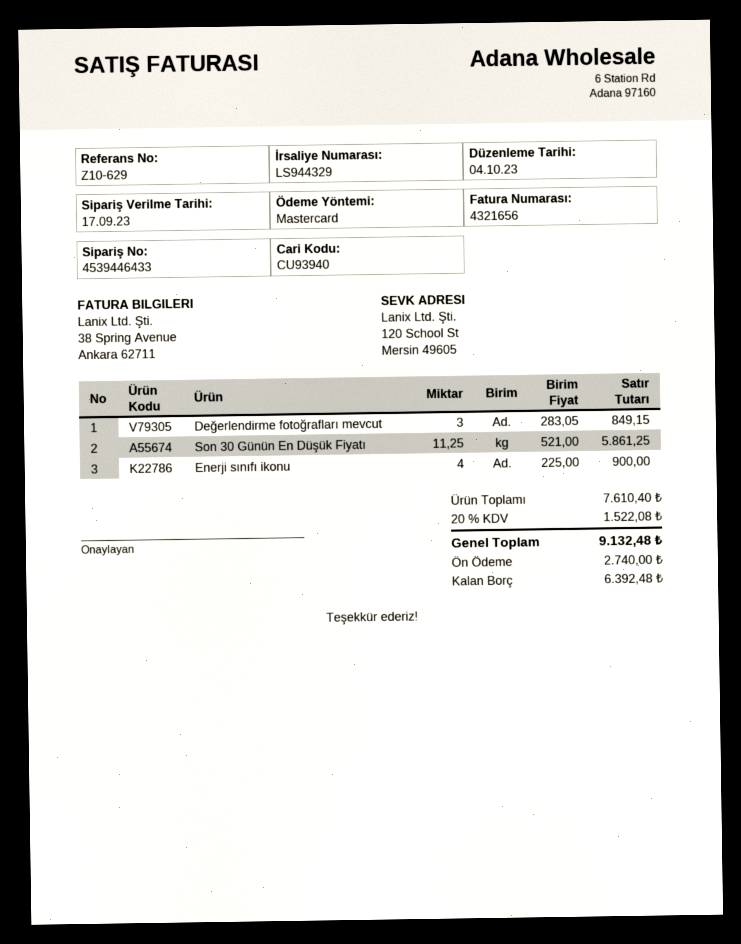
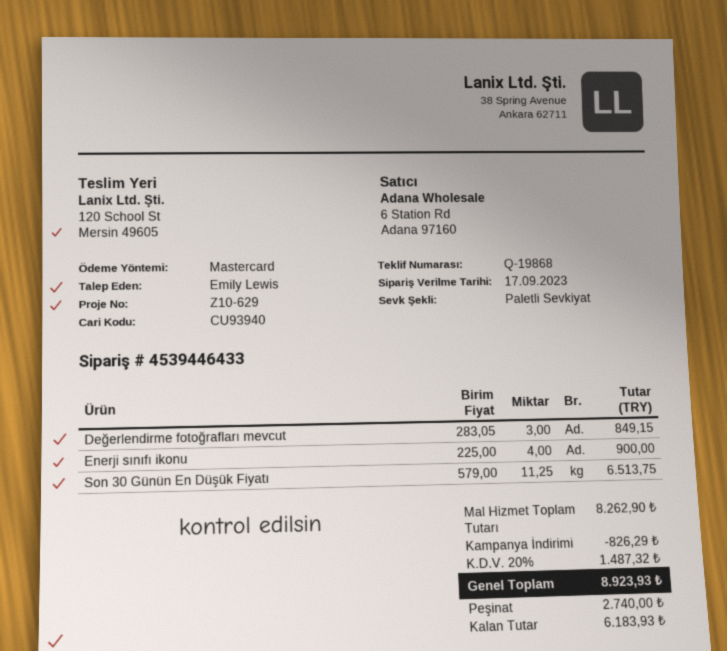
Son 30 Günün En Düşük Fiyatı: 11.25 x 521.00 = 5861.25 -> 11.25 x 579.00 = 6513.75
subtotal: 7610.40 -> 8262.90
discount: none -> 826.29
tax: 20% = 1522.08 -> 20% = 1487.32
total: 9132.48 -> 8923.93
balance: 6392.48 -> 6183.93

